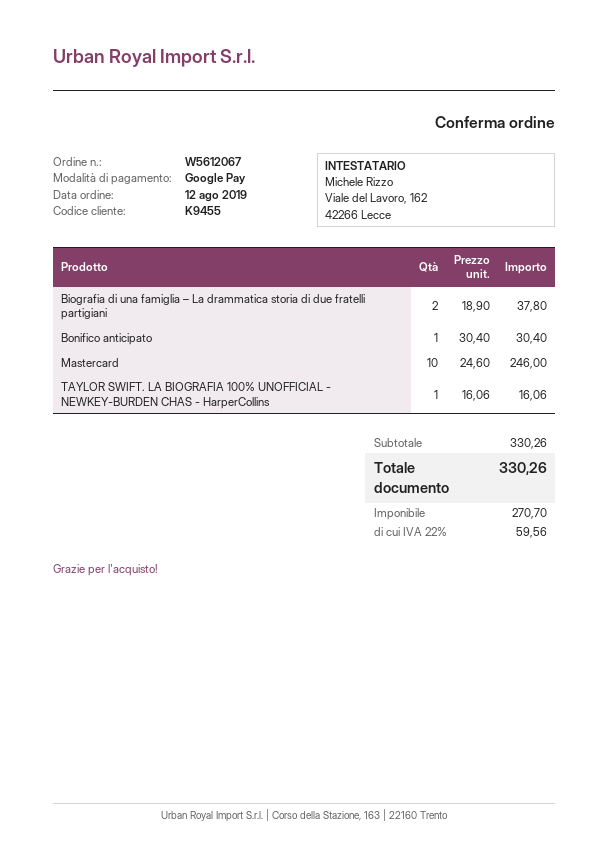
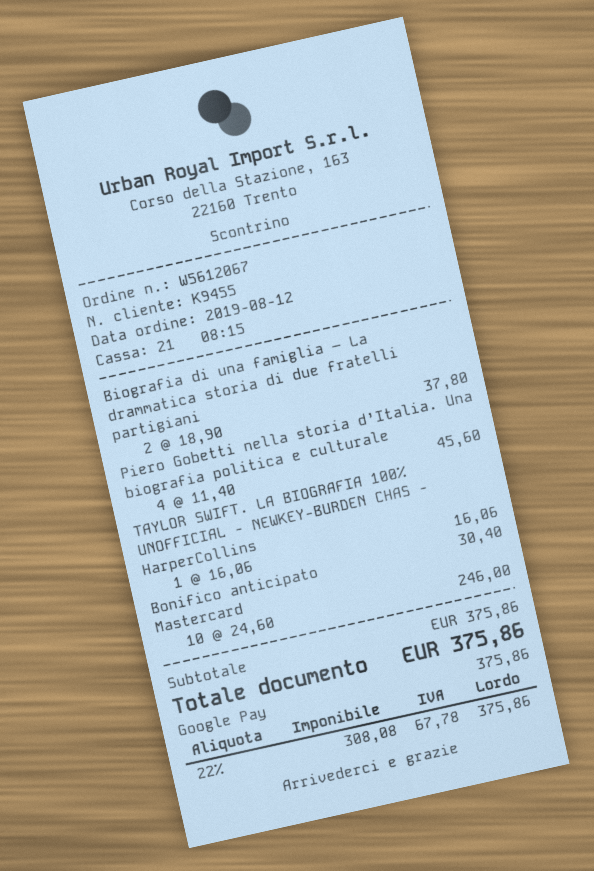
Piero Gobetti nella storia d’Italia. Una biografia politica e culturale: none -> 4 x 11.40 = 45.60
subtotal: 330.26 -> 375.86
net: 270.70 -> 308.08
tax: 22% = 59.56 -> 22% = 67.78
total: 330.26 -> 375.86

